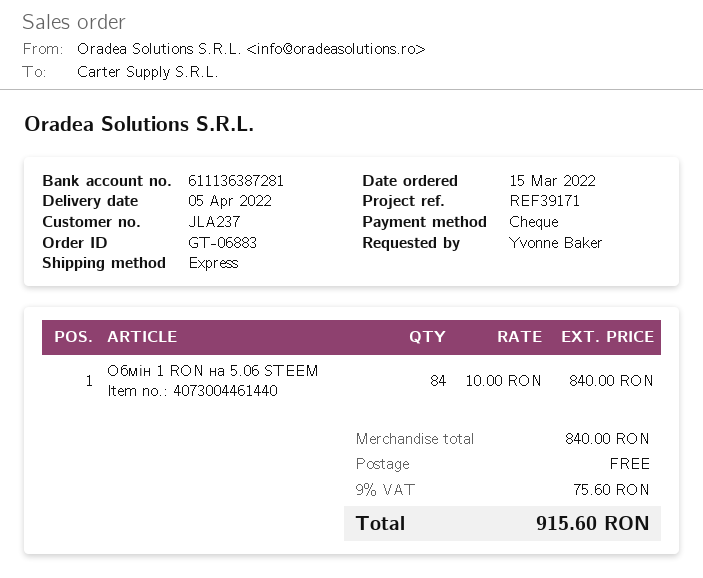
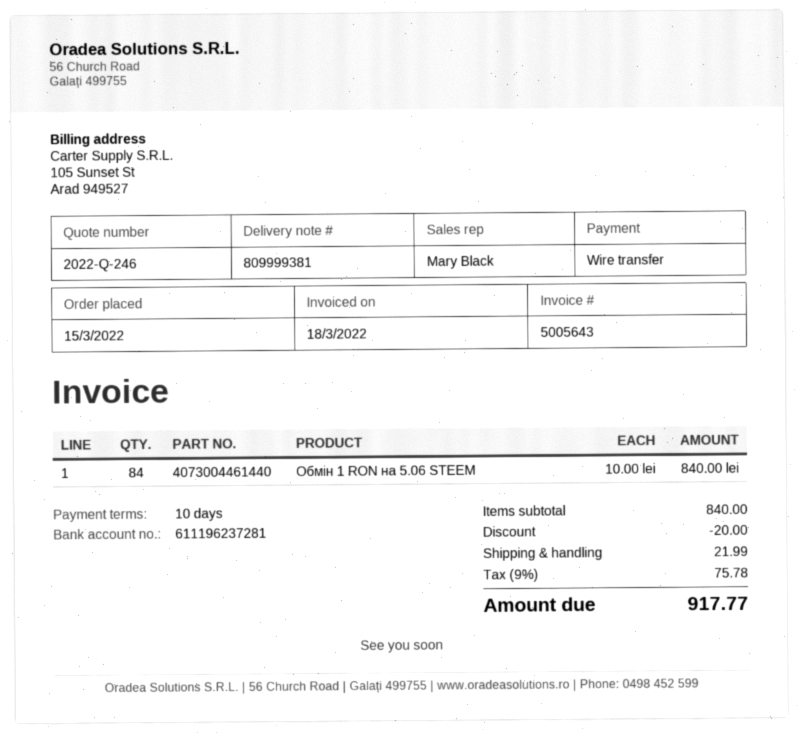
payment method: cheque -> bank transfer
bank account: 611136387281 -> 611196237281
discount: none -> 20.00
shipping: 0.00 -> 21.99
tax: 9% = 75.60 -> 9% = 75.78
total: 915.60 -> 917.77

